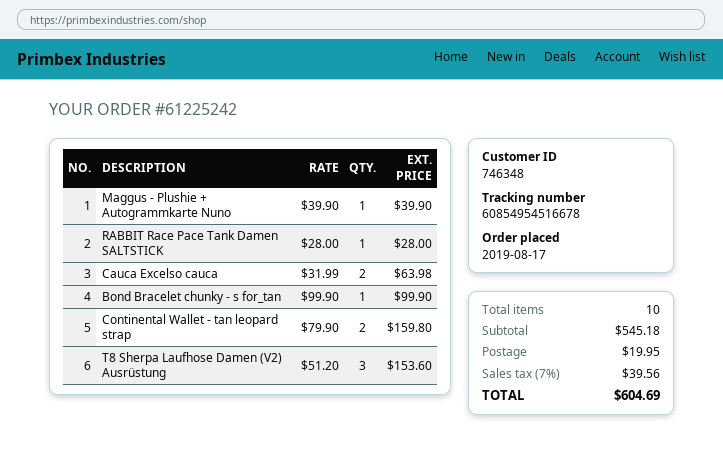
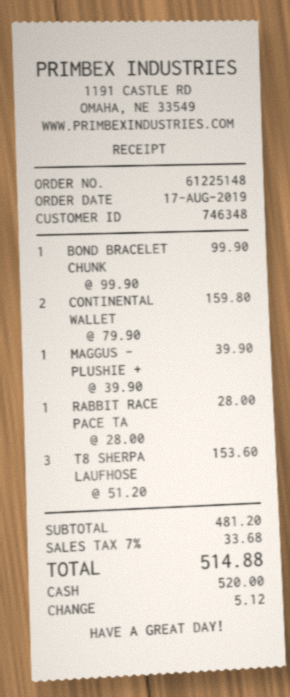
order number: 61225242 -> 61225148
Cauca Excelso cauca: 2 x 31.99 = 63.98 -> none
subtotal: 545.18 -> 481.20
shipping: 19.95 -> none
tax: 7% = 39.56 -> 7% = 33.68
total: 604.69 -> 514.88

